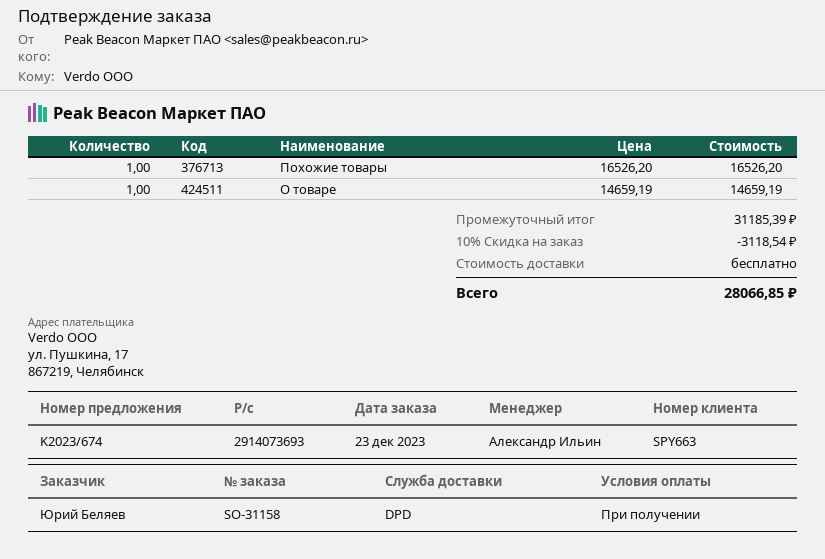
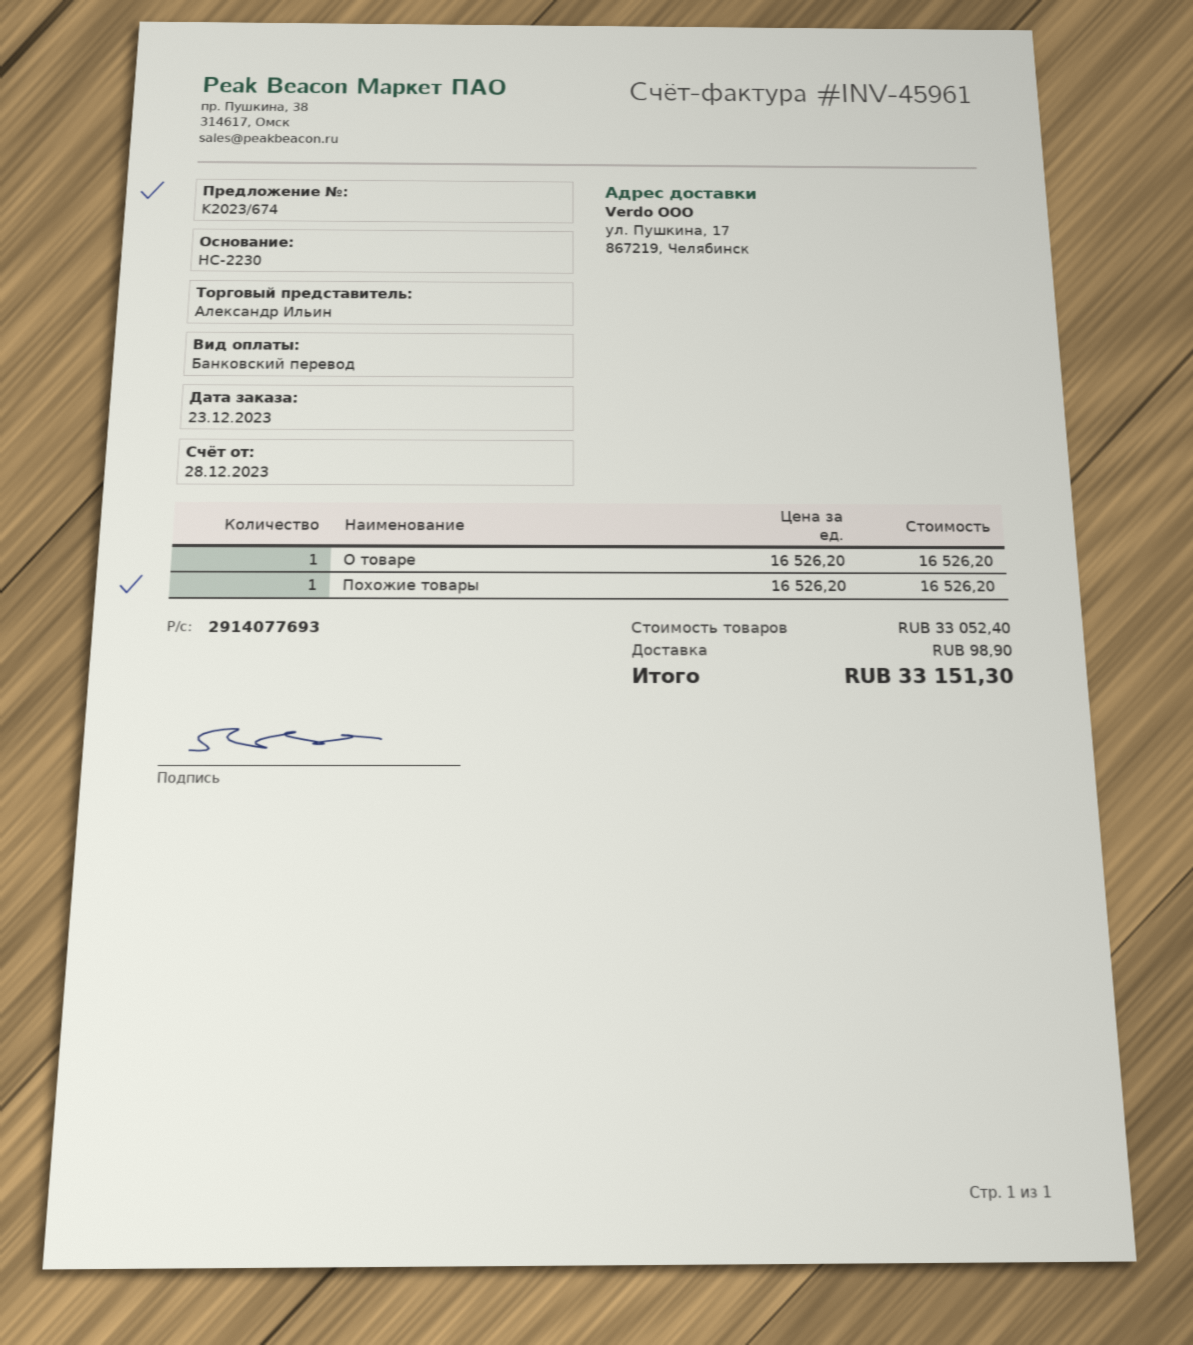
bank account: 2914073693 -> 2914077693
О товаре: 1 x 14659.19 = 14659.19 -> 1 x 16526.20 = 16526.20
subtotal: 31185.39 -> 33052.40
discount: 10% = 3118.54 -> none
shipping: 0.00 -> 98.90
total: 28066.85 -> 33151.30

